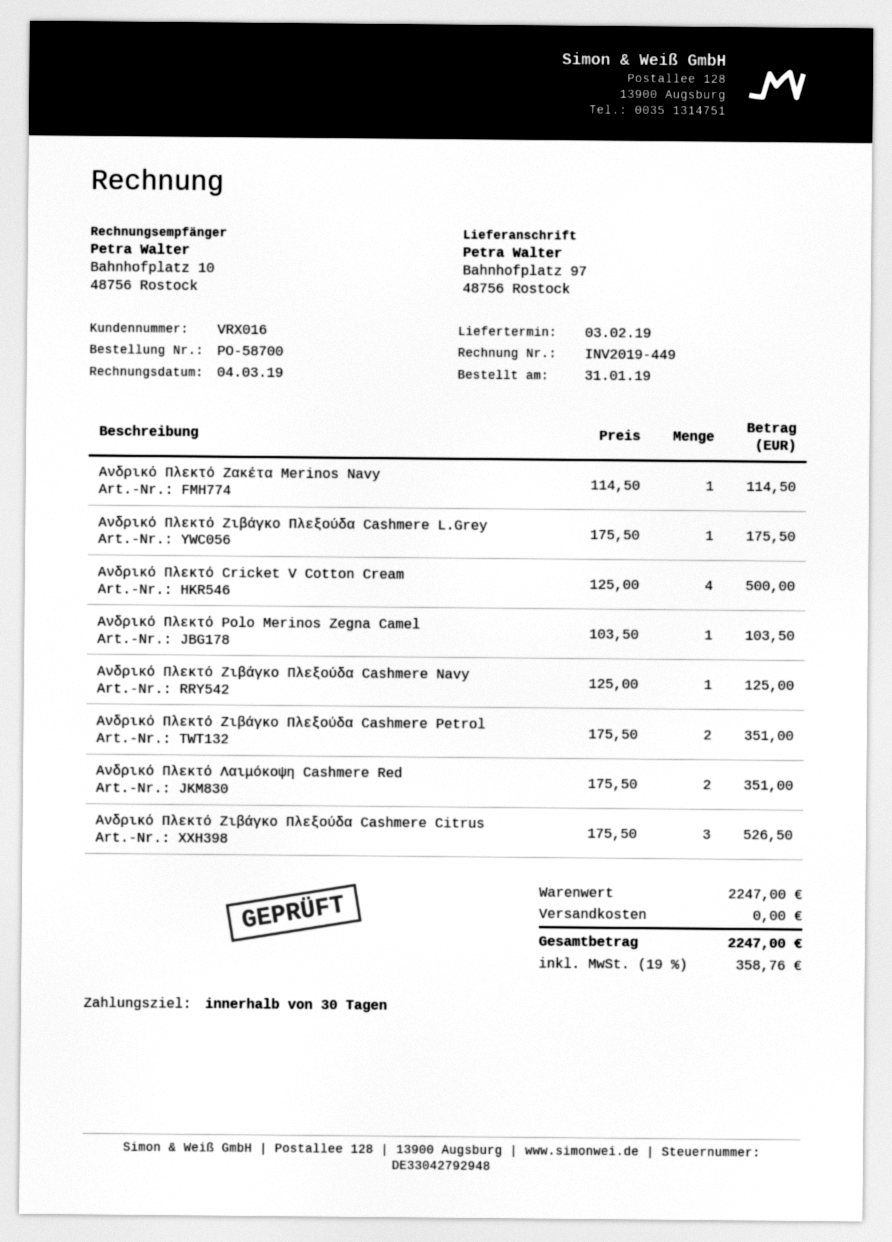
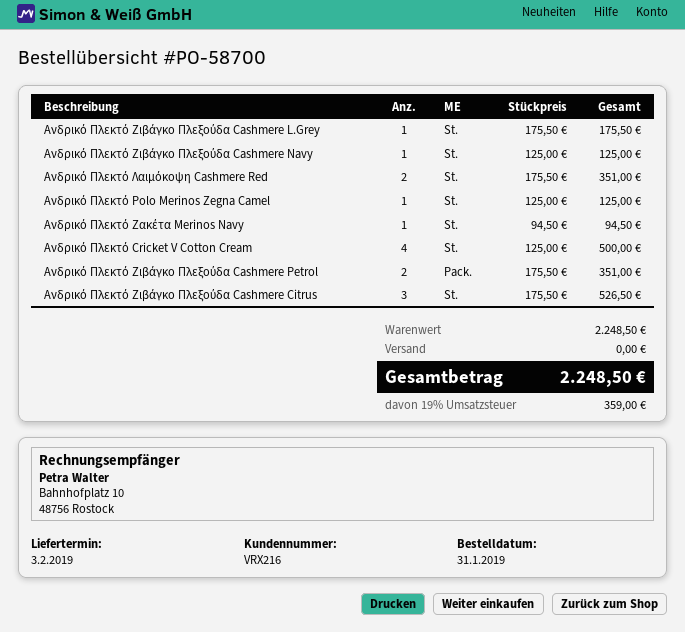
customer number: VRX016 -> VRX216
Ανδρικό Πλεκτό Ζακέτα Merinos Navy: 1 x 114.50 = 114.50 -> 1 x 94.50 = 94.50
Ανδρικό Πλεκτό Polo Merinos Zegna Camel: 1 x 103.50 = 103.50 -> 1 x 125.00 = 125.00
subtotal: 2247.00 -> 2248.50
tax: 19% = 358.76 -> 19% = 359.00
total: 2247.00 -> 2248.50

